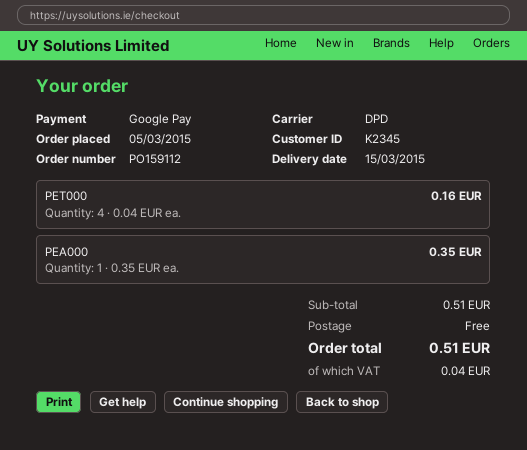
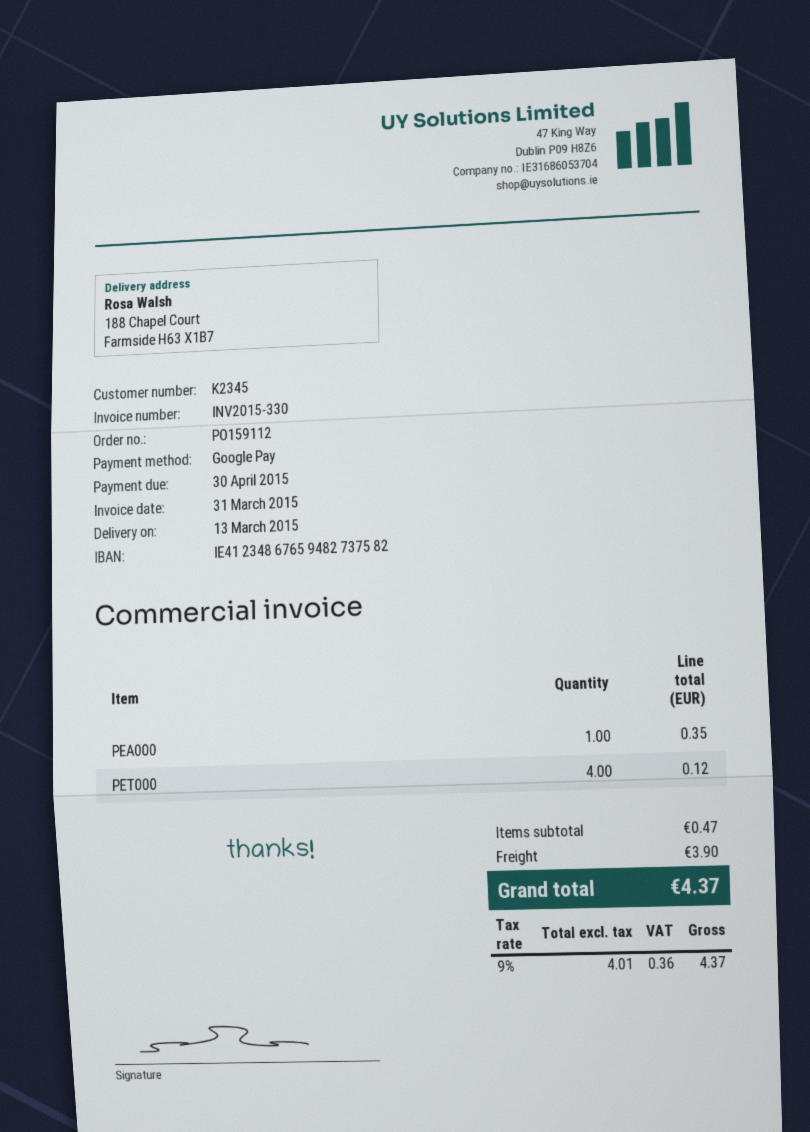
delivery date: 2015-03-15 -> 2015-03-13
PET000: 4 for 0.16 -> 4 for 0.12
subtotal: 0.51 -> 0.47
shipping: 0.00 -> 3.90
tax: 0.04 -> 0.36
total: 0.51 -> 4.37

